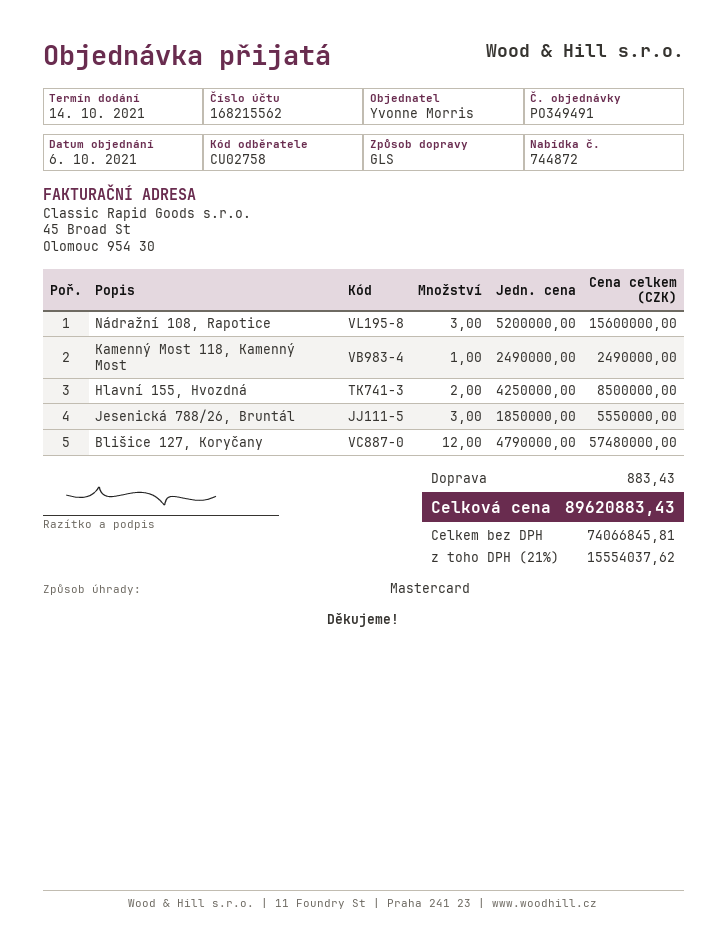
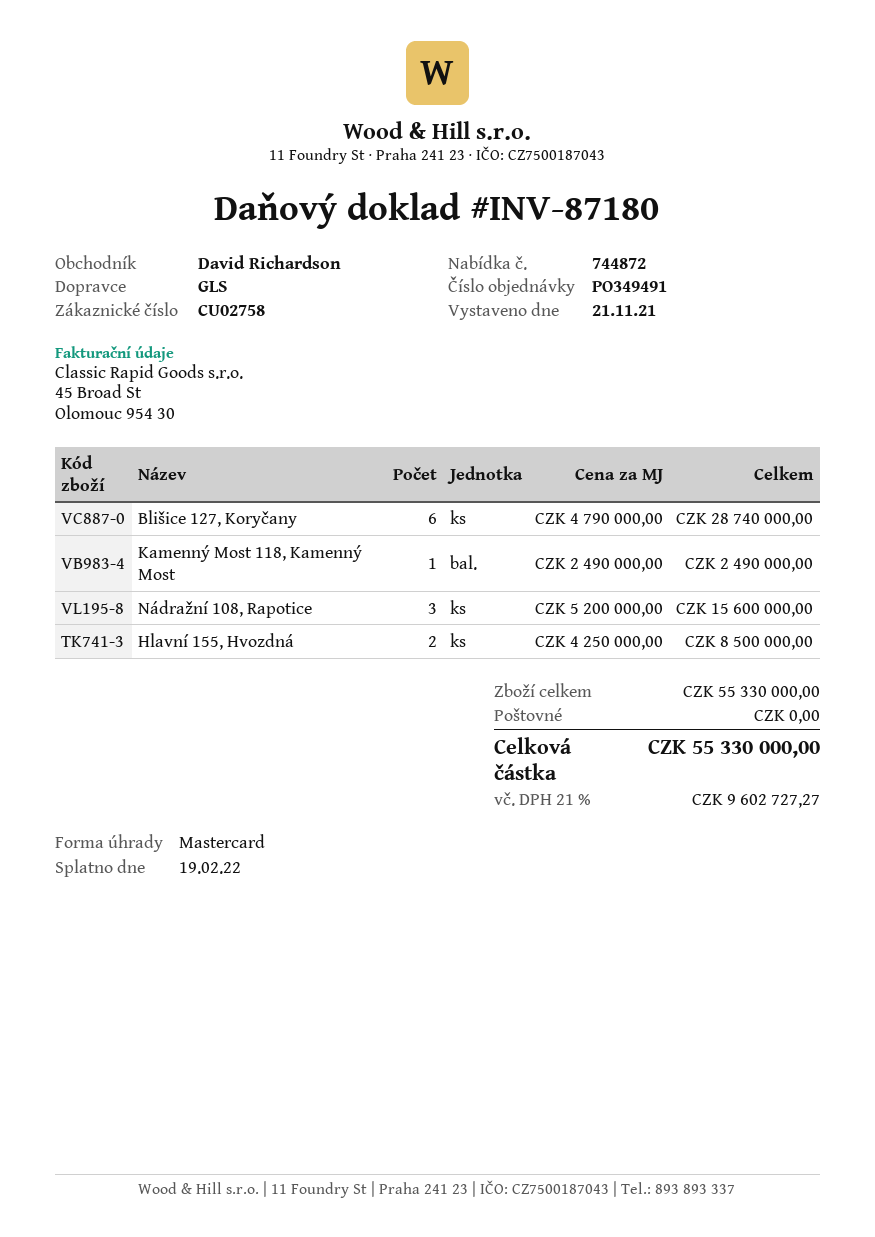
Jesenická 788/26, Bruntál: 3 x 1850000.00 = 5550000.00 -> none
Blišice 127, Koryčany: 12 x 4790000.00 = 57480000.00 -> 6 x 4790000.00 = 28740000.00
shipping: 883.43 -> 0.00
tax: 21% = 15554037.62 -> 21% = 9602727.27
total: 89620883.43 -> 55330000.00

